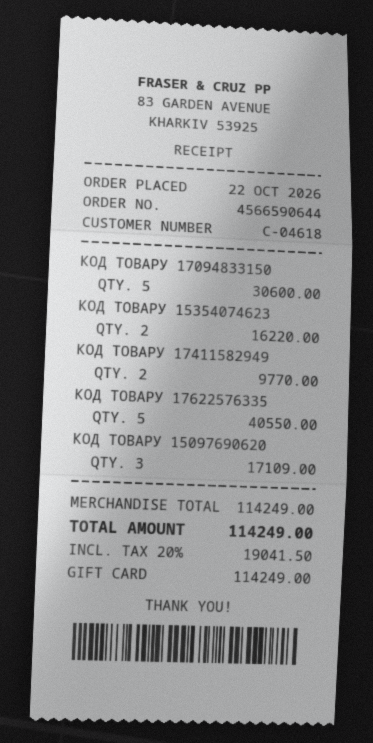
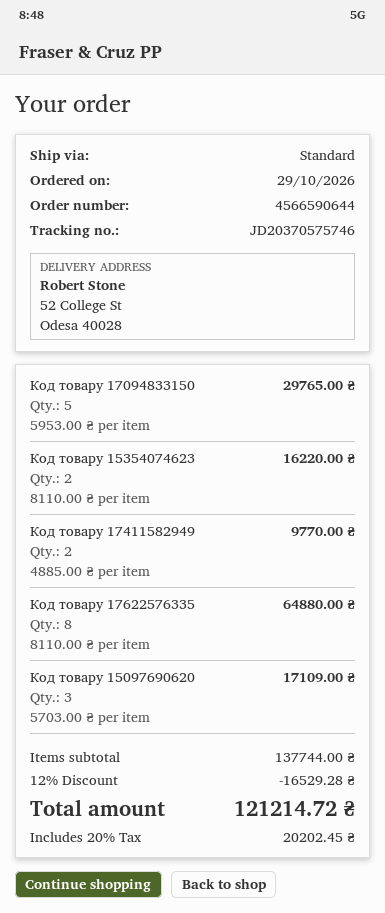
order date: 2026-10-22 -> 2026-10-29
КОД ТОВАРУ 17094833150: 5 for 30600.00 -> 5 for 29765.00
КОД ТОВАРУ 17622576335: 5 for 40550.00 -> 8 for 64880.00
subtotal: 114249.00 -> 137744.00
discount: none -> 12% = 16529.28
tax: 20% = 19041.50 -> 20% = 20202.45
total: 114249.00 -> 121214.72

